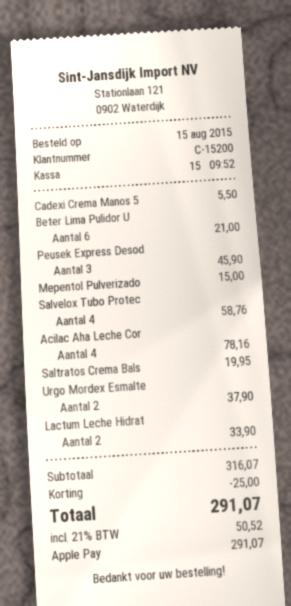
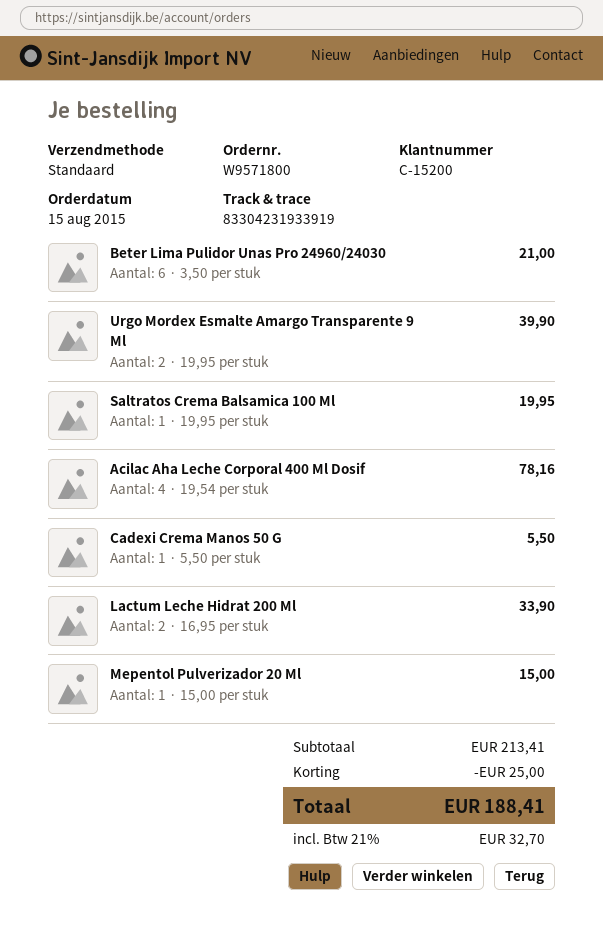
Peusek Express Desod: 3 for 45.90 -> none
Salvelox Tubo Protec: 4 for 58.76 -> none
Urgo Mordex Esmalte: 2 for 37.90 -> 2 for 39.90
subtotal: 316.07 -> 213.41
tax: 21% = 50.52 -> 21% = 32.70
total: 291.07 -> 188.41

